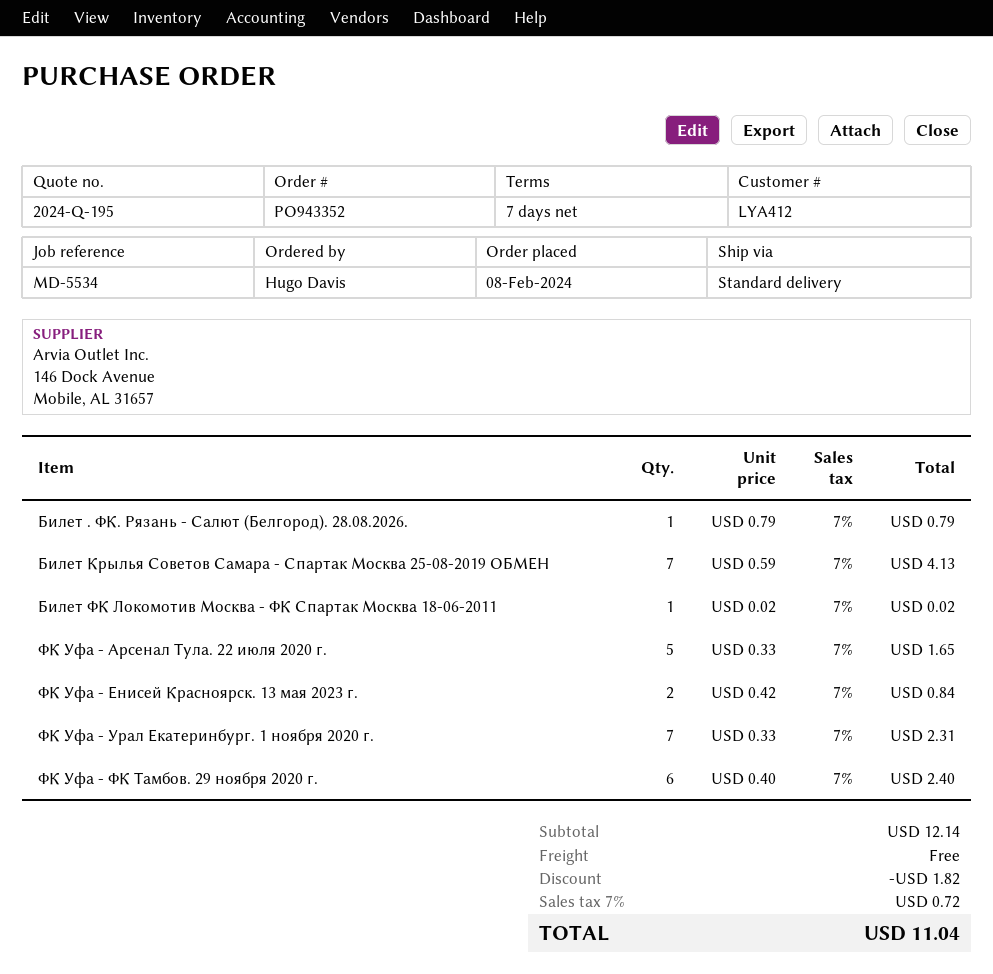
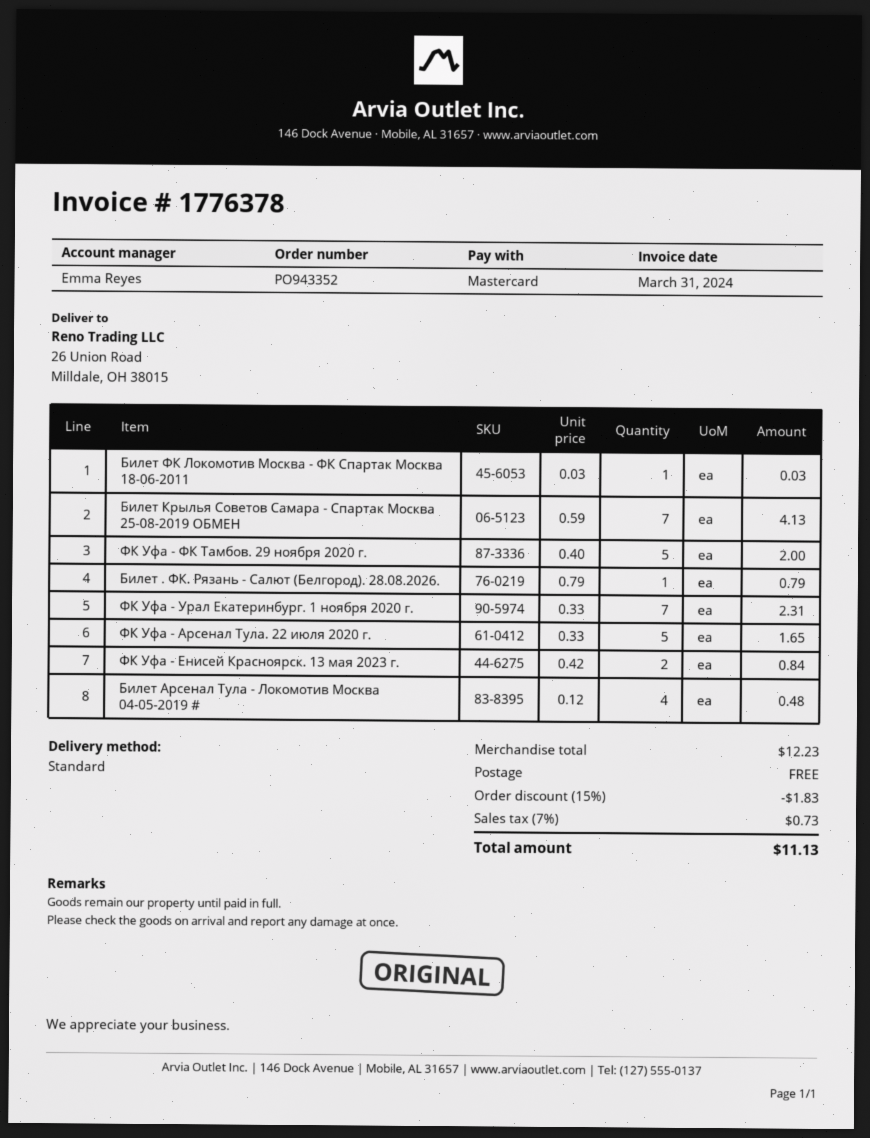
Билет ФК Локомотив Москва - ФК Спартак Москва 18-06-2011: 1 x 0.02 = 0.02 -> 1 x 0.03 = 0.03
ФК Уфа - ФК Тамбов. 29 ноября 2020 г.: 6 x 0.40 = 2.40 -> 5 x 0.40 = 2.00
Билет Арсенал Тула - Локомотив Москва 04-05-2019 #: none -> 4 x 0.12 = 0.48
subtotal: 12.14 -> 12.23
discount: 1.82 -> 1.83
tax: 7% = 0.72 -> 7% = 0.73
total: 11.04 -> 11.13

